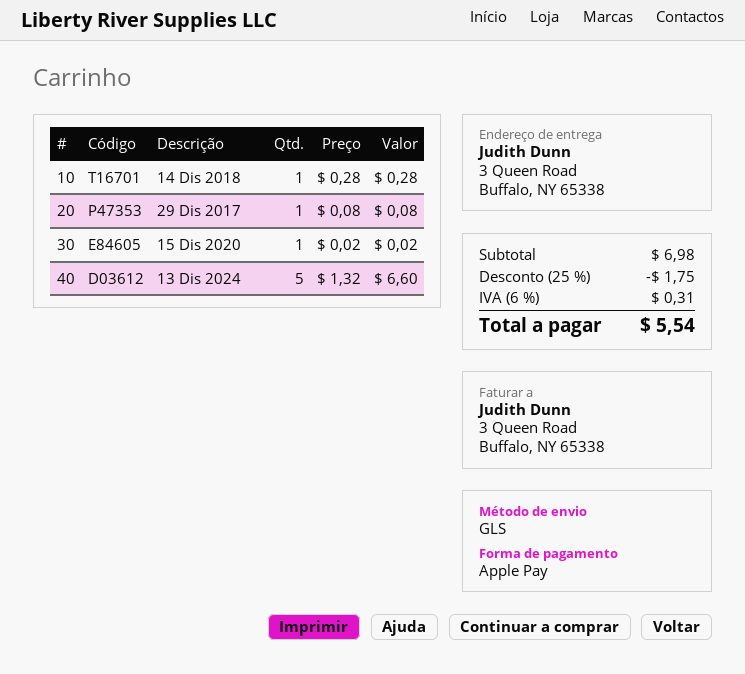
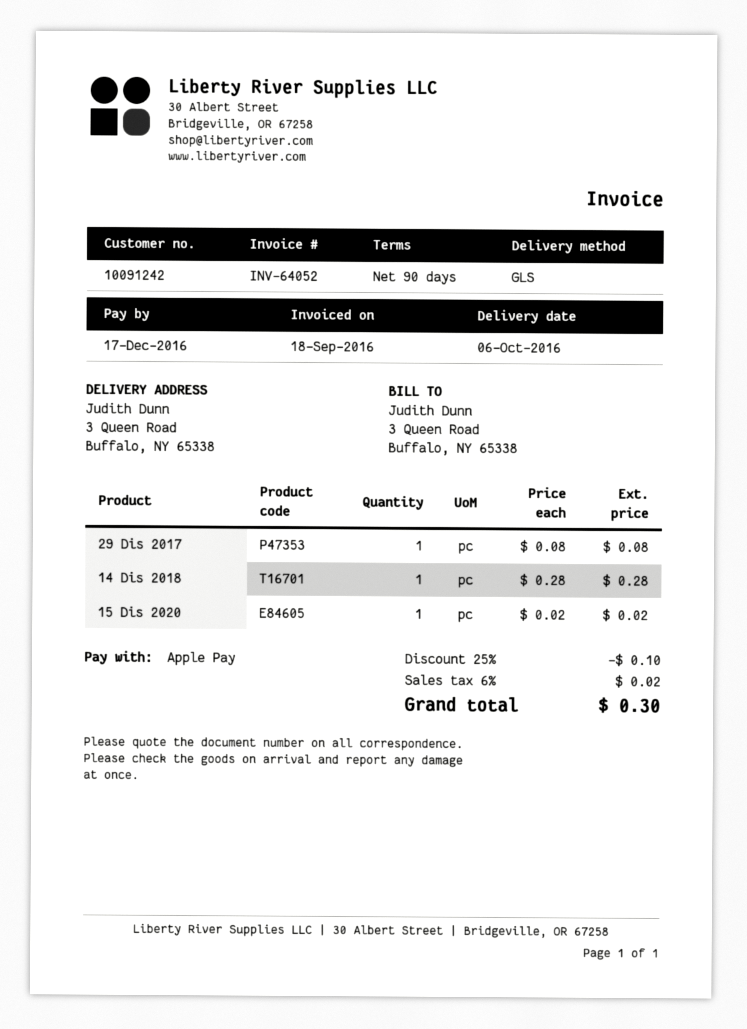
13 Dis 2024: 5 x 1.32 = 6.60 -> none
discount: 25% = 1.75 -> 25% = 0.10
tax: 6% = 0.31 -> 6% = 0.02
total: 5.54 -> 0.30

